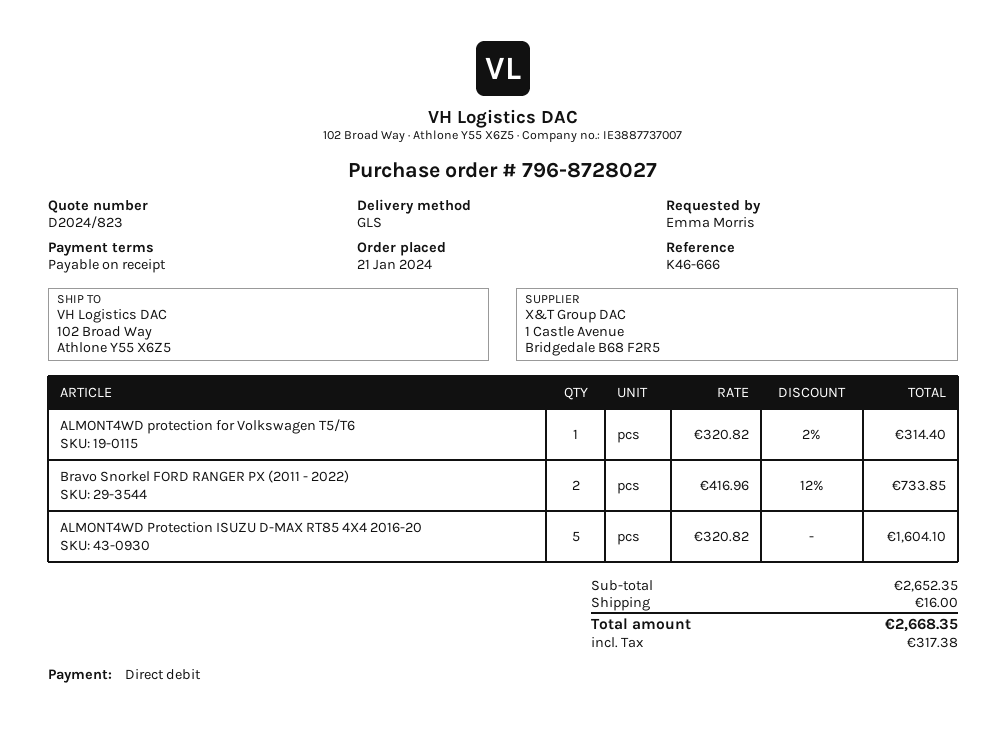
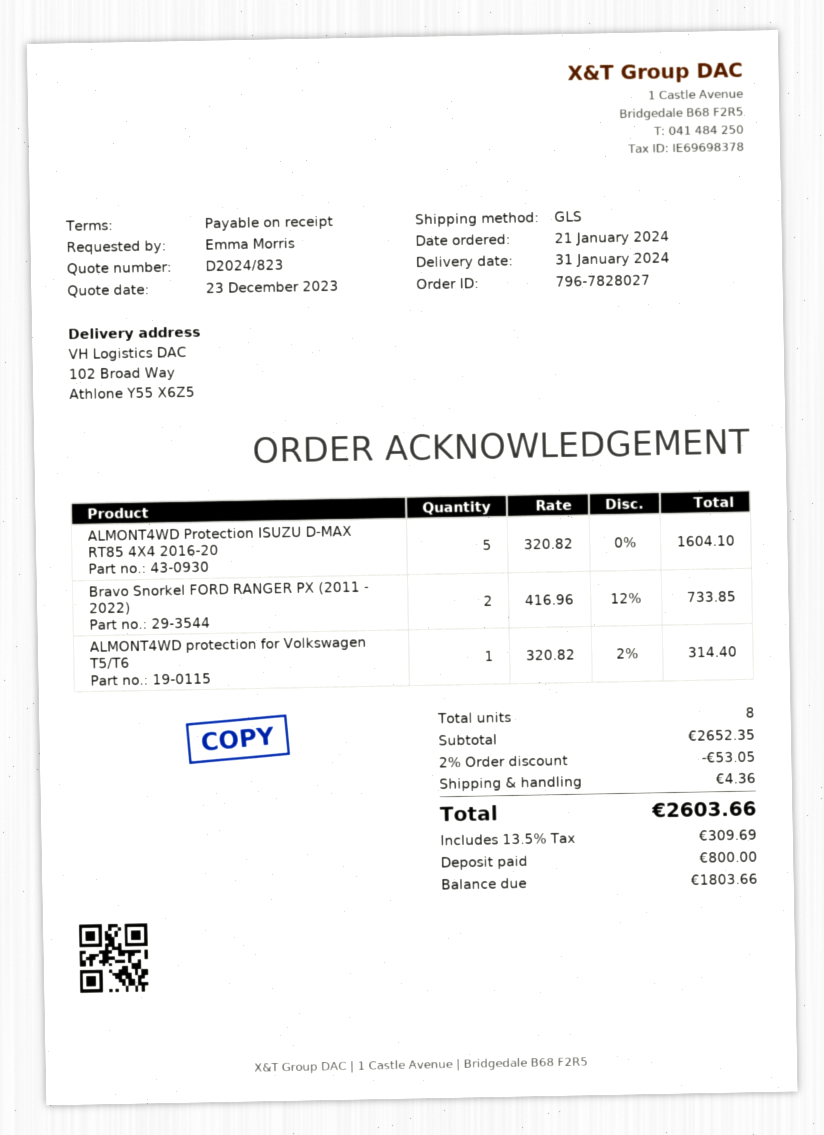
order number: 796-8728027 -> 796-7828027
discount: none -> 2% = 53.05
shipping: 16.00 -> 4.36
tax: 317.38 -> 309.69
total: 2668.35 -> 2603.66

